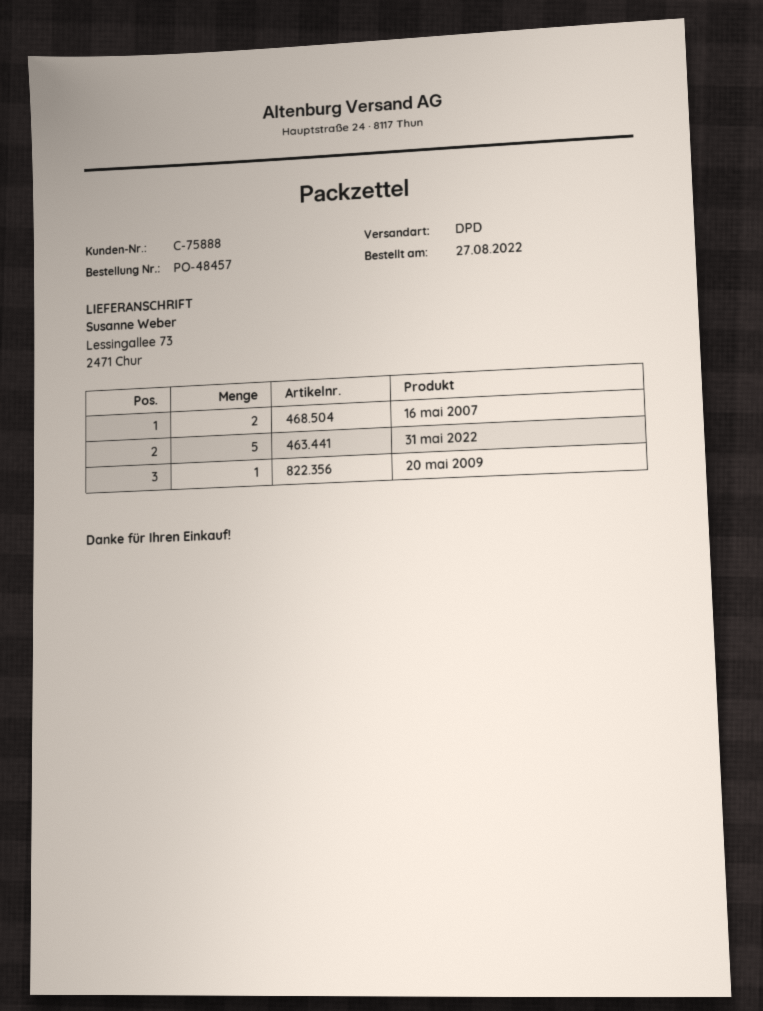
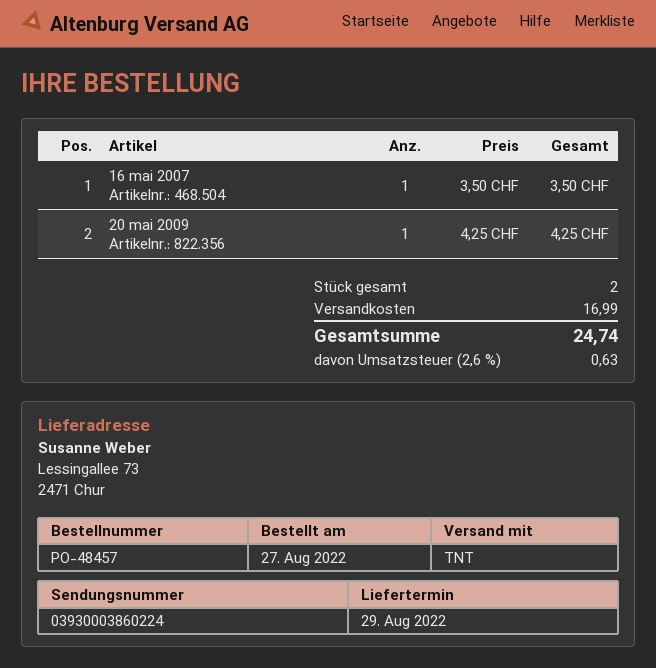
shipping method: DPD -> TNT
16 mai 2007: 2 -> 1
31 mai 2022: 5 -> none

